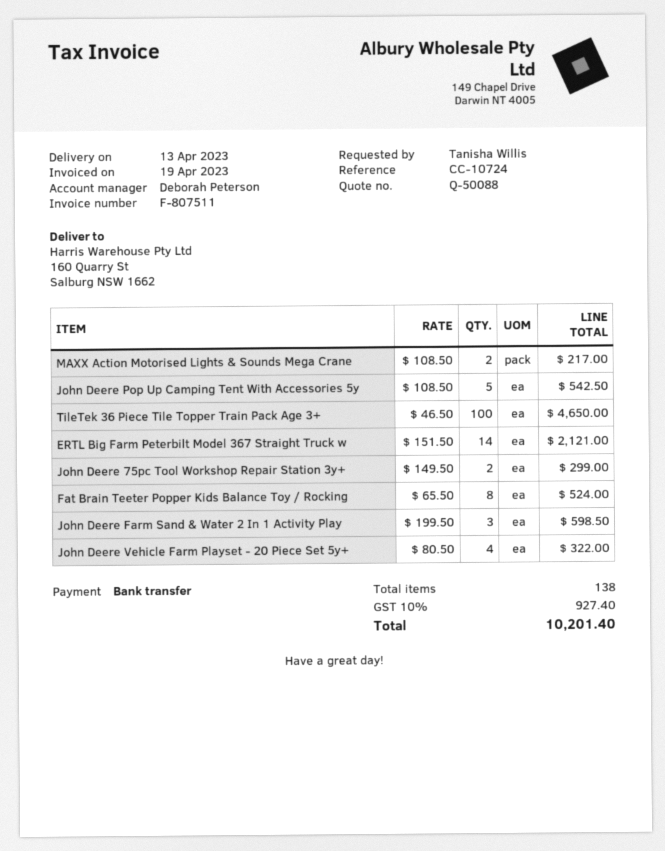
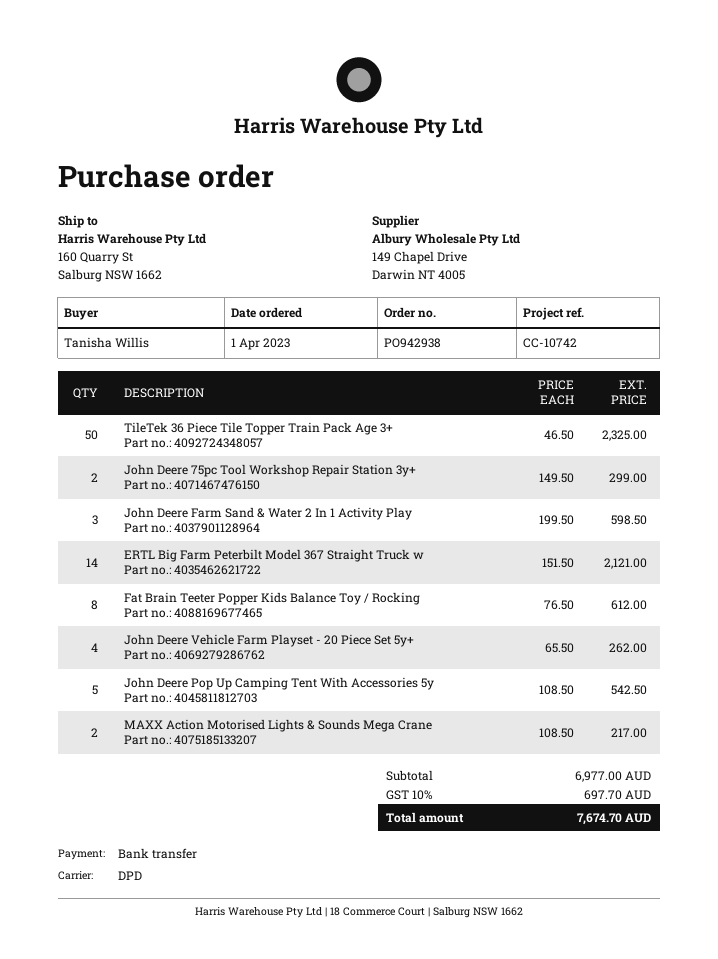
reference: CC-10724 -> CC-10742
TileTek 36 Piece Tile Topper Train Pack Age 3+: 100 x 46.50 = 4650.00 -> 50 x 46.50 = 2325.00
Fat Brain Teeter Popper Kids Balance Toy / Rocking: 8 x 65.50 = 524.00 -> 8 x 76.50 = 612.00
John Deere Vehicle Farm Playset - 20 Piece Set 5y+: 4 x 80.50 = 322.00 -> 4 x 65.50 = 262.00
tax: 10% = 927.40 -> 10% = 697.70
total: 10201.40 -> 7674.70

